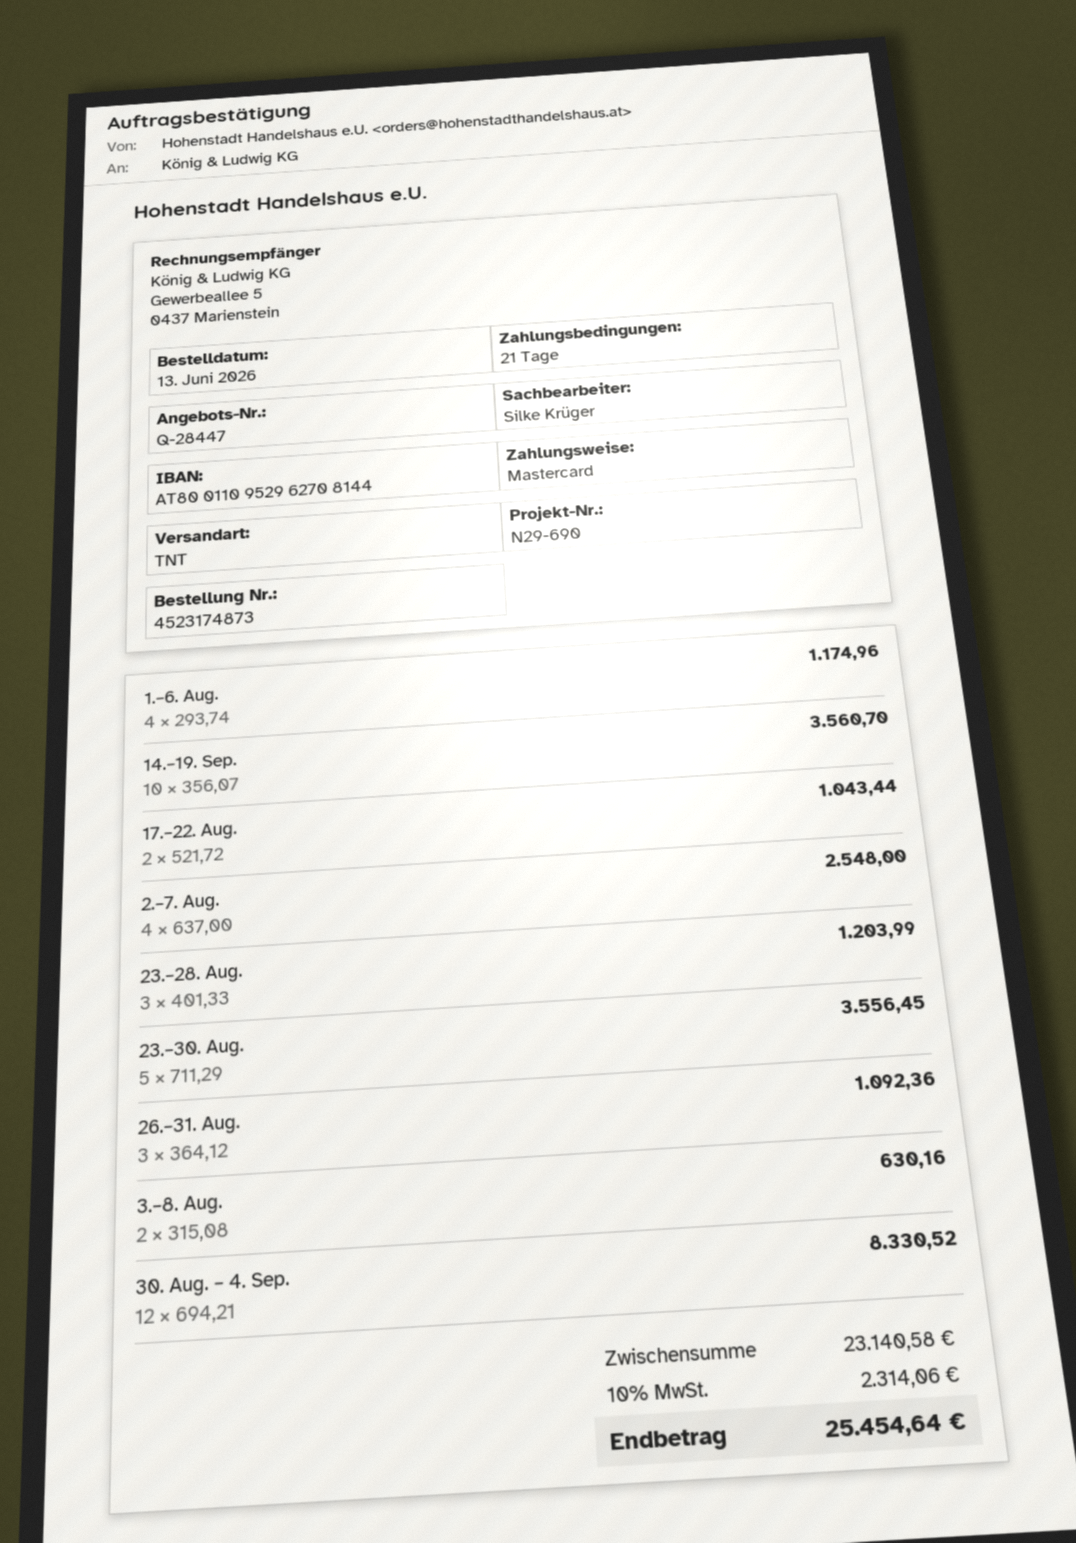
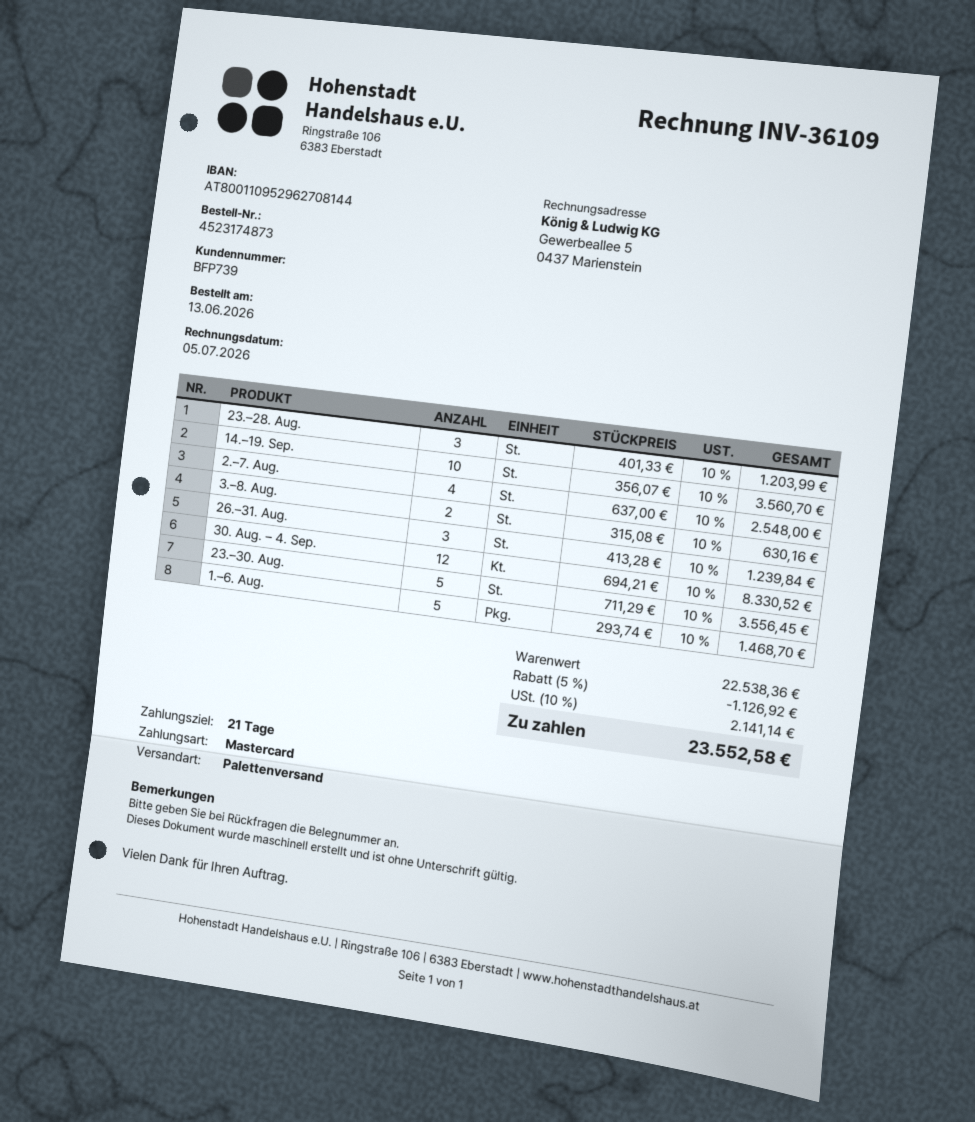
shipping method: TNT -> pallet freight
1.–6. Aug.: 4 x 293.74 = 1174.96 -> 5 x 293.74 = 1468.70
17.–22. Aug.: 2 x 521.72 = 1043.44 -> none
26.–31. Aug.: 3 x 364.12 = 1092.36 -> 3 x 413.28 = 1239.84
subtotal: 23140.58 -> 22538.36
discount: none -> 5% = 1126.92
tax: 10% = 2314.06 -> 10% = 2141.14
total: 25454.64 -> 23552.58

